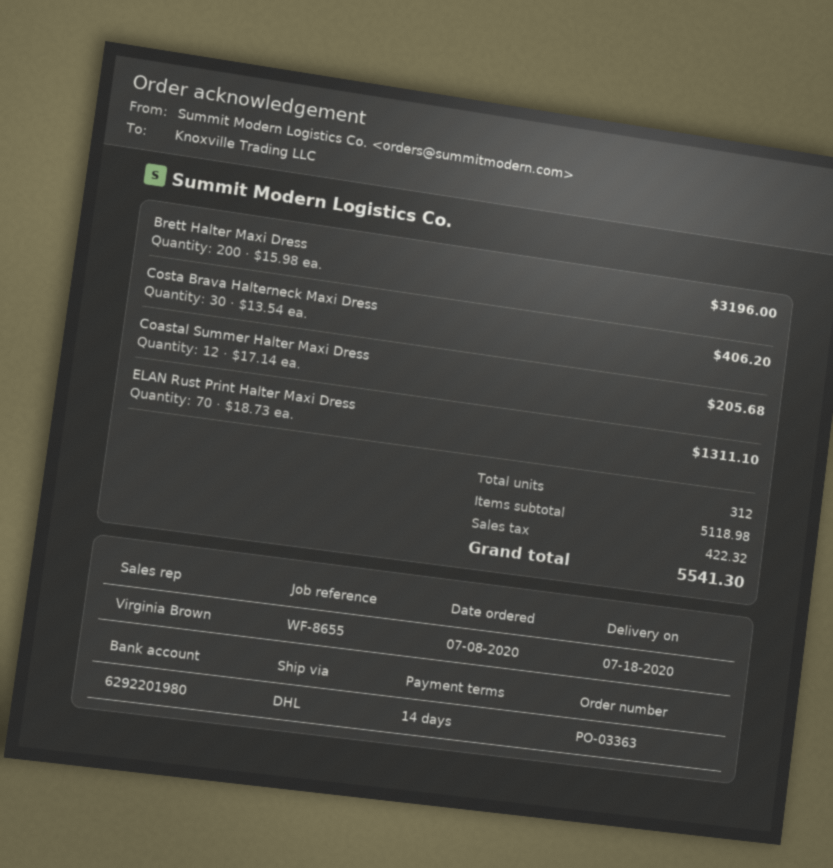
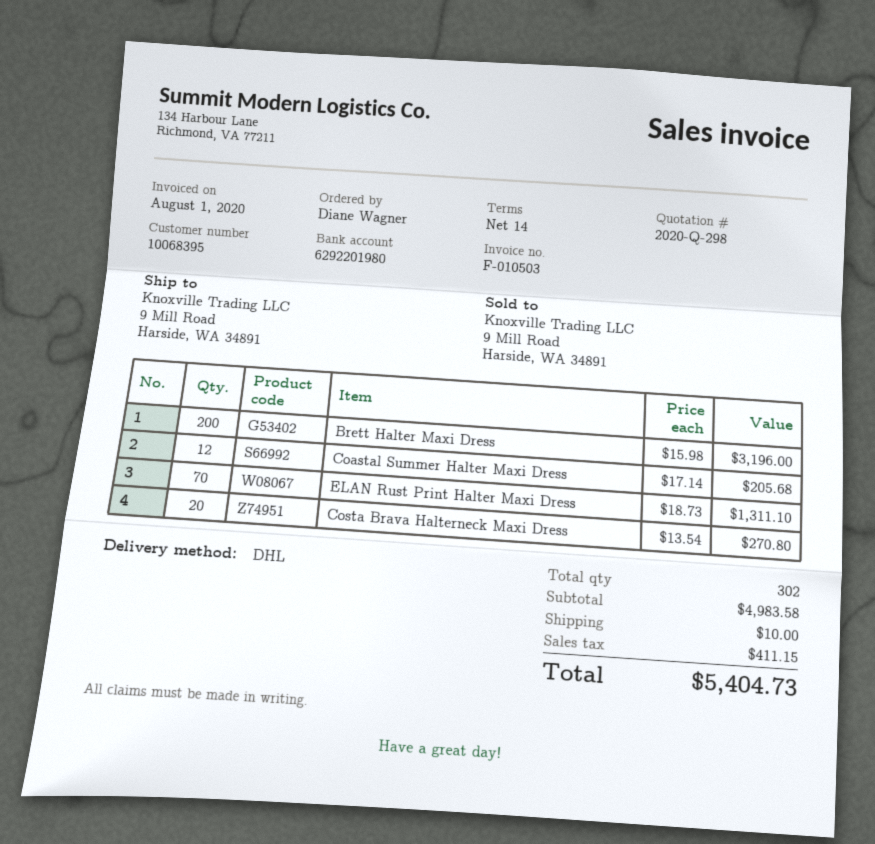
Costa Brava Halterneck Maxi Dress: 30 x 13.54 = 406.20 -> 20 x 13.54 = 270.80
total quantity: 312 -> 302
subtotal: 5118.98 -> 4983.58
shipping: none -> 10.00
tax: 422.32 -> 411.15
total: 5541.30 -> 5404.73

